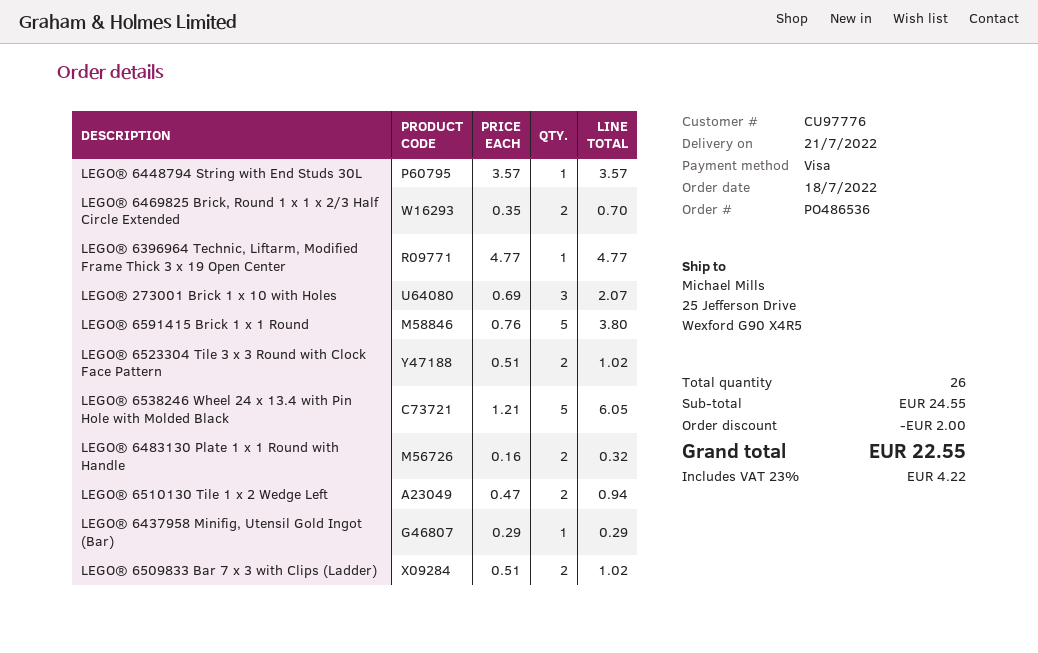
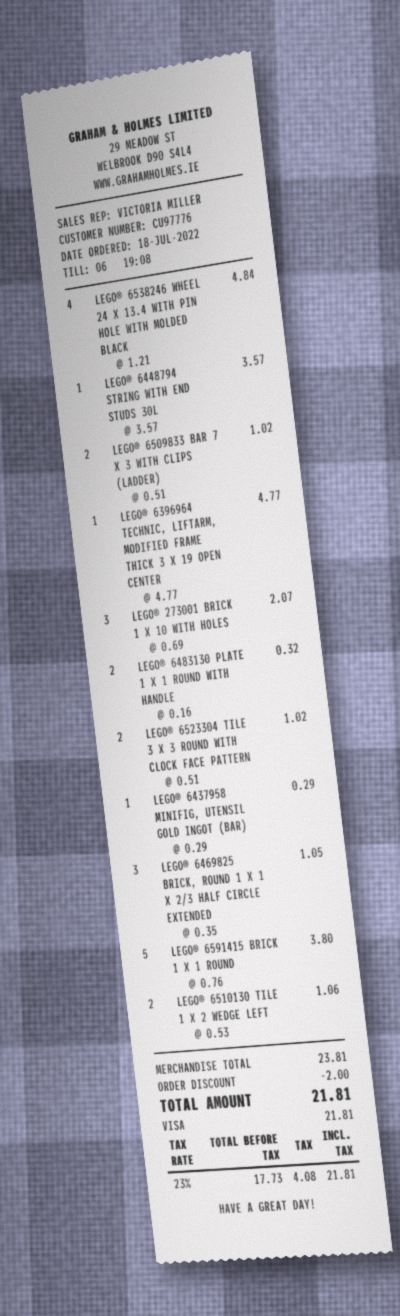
LEGO® 6469825 Brick, Round 1 x 1 x 2/3 Half Circle Extended: 2 x 0.35 = 0.70 -> 3 x 0.35 = 1.05
LEGO® 6538246 Wheel 24 x 13.4 with Pin Hole with Molded Black: 5 x 1.21 = 6.05 -> 4 x 1.21 = 4.84
LEGO® 6510130 Tile 1 x 2 Wedge Left: 2 x 0.47 = 0.94 -> 2 x 0.53 = 1.06
subtotal: 24.55 -> 23.81
tax: 23% = 4.22 -> 23% = 4.08
total: 22.55 -> 21.81

